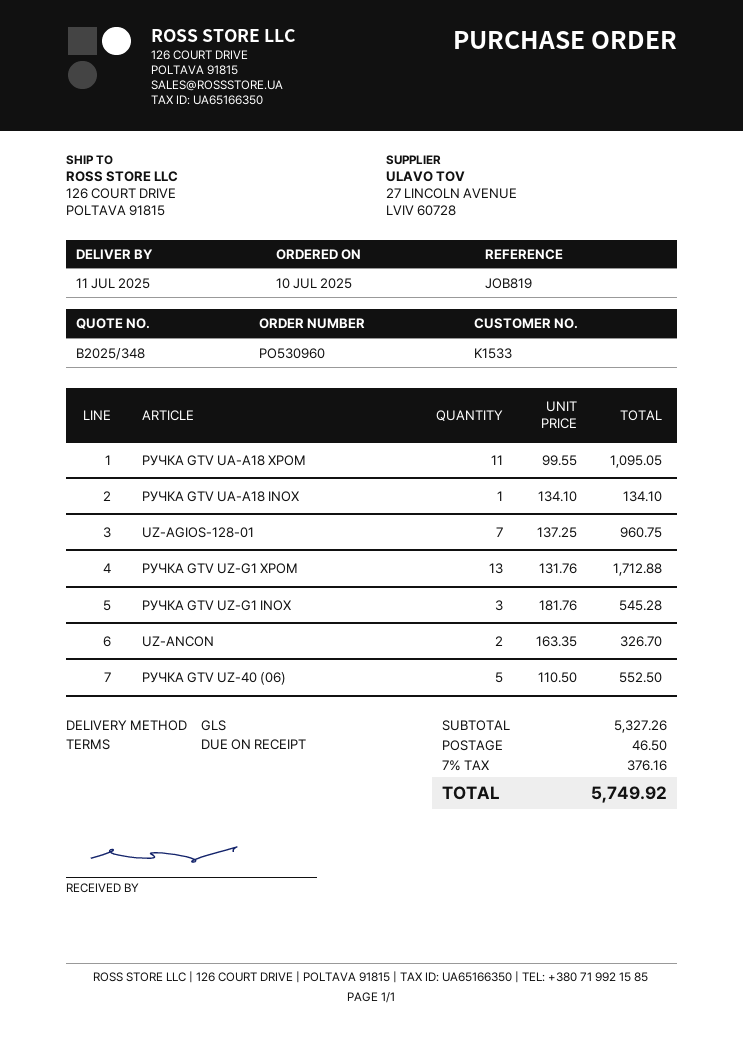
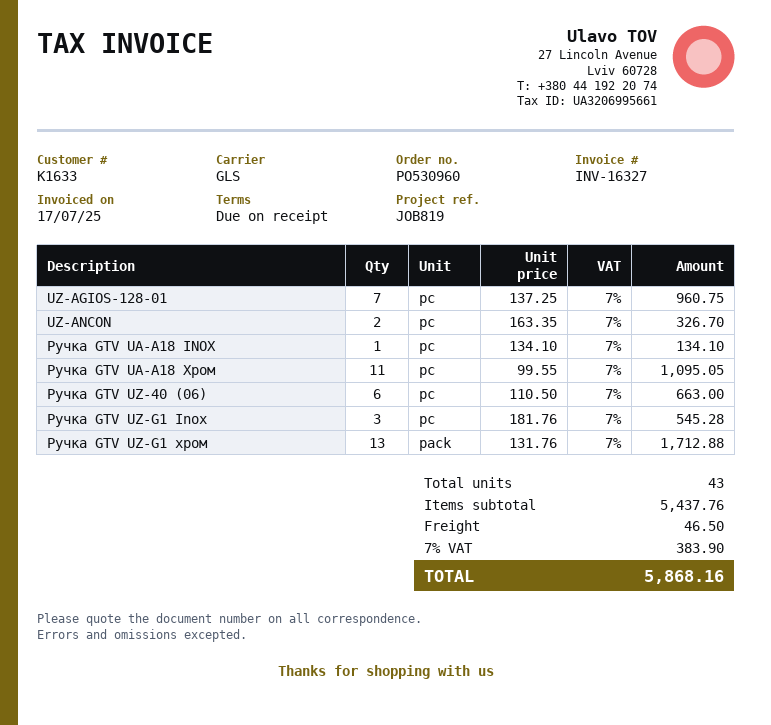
customer number: K1533 -> K1633
РУЧКА GTV UZ-40 (06): 5 x 110.50 = 552.50 -> 6 x 110.50 = 663.00
subtotal: 5327.26 -> 5437.76
tax: 7% = 376.16 -> 7% = 383.90
total: 5749.92 -> 5868.16

